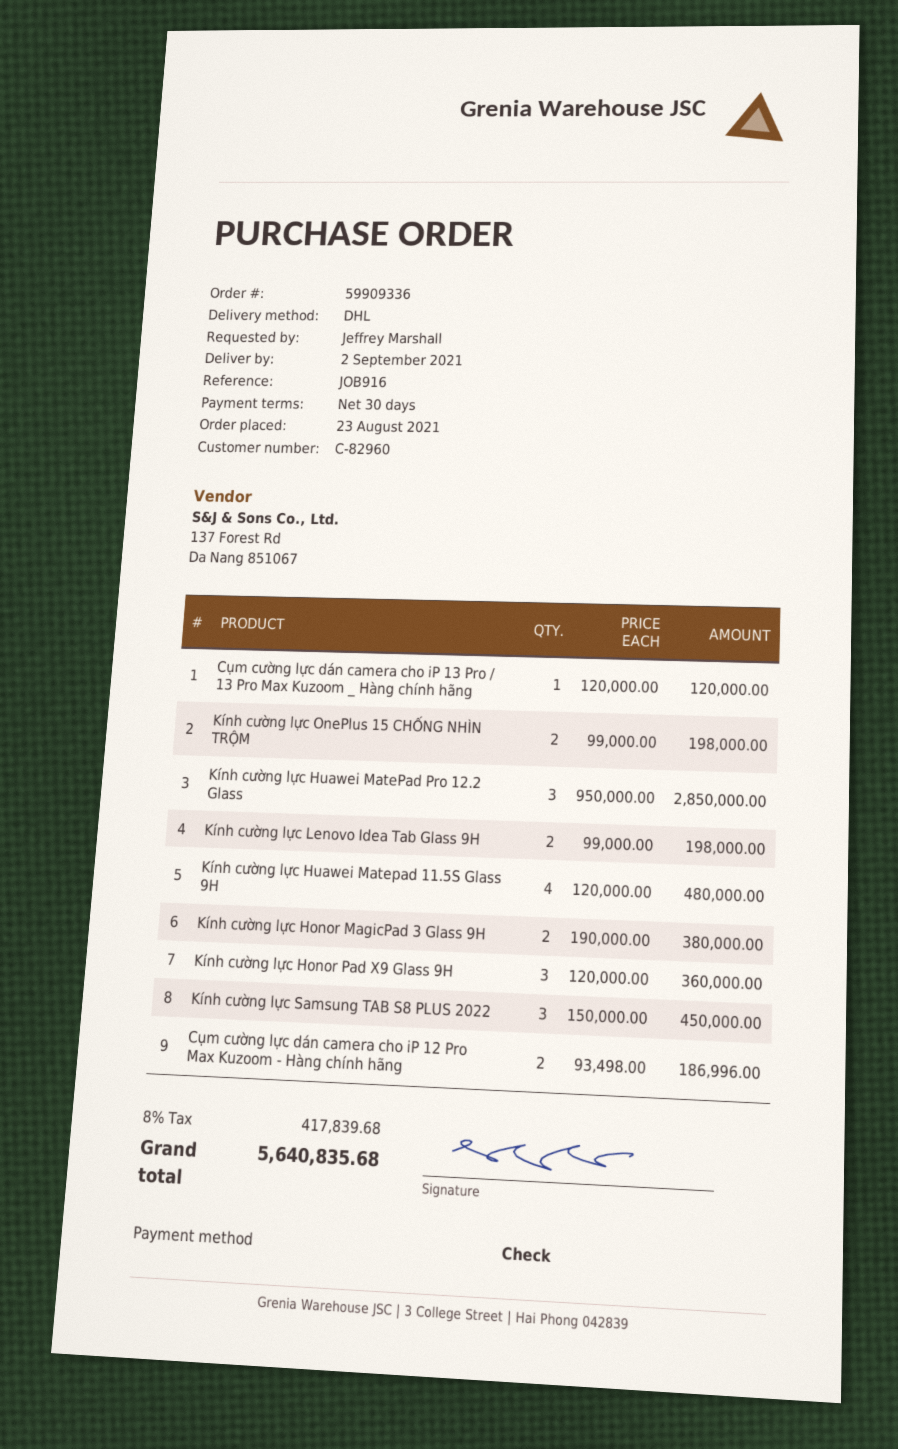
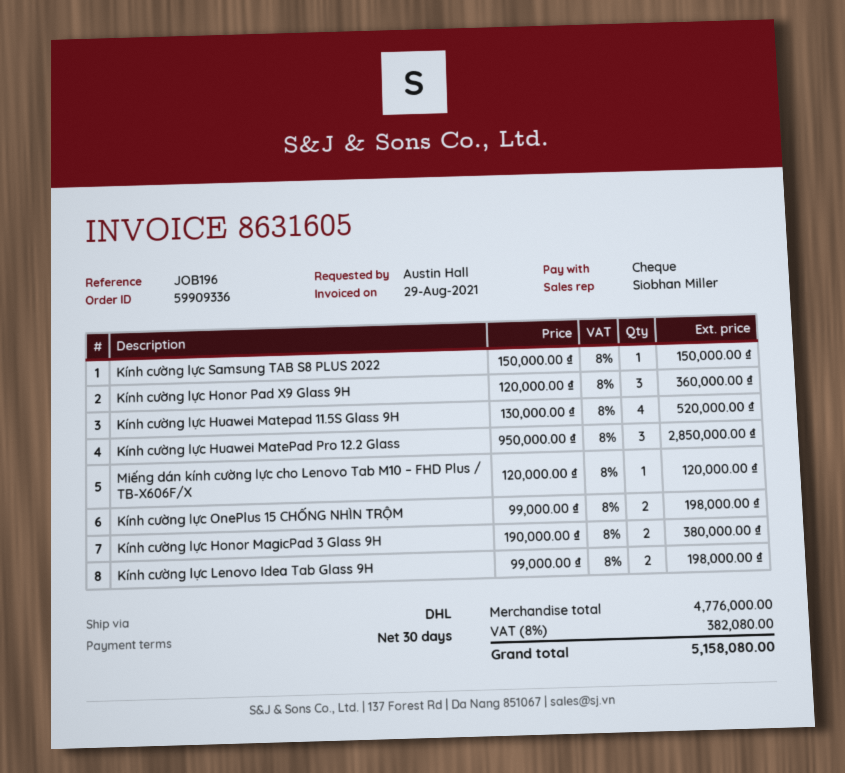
reference: JOB916 -> JOB196
ordered by: Jeffrey Marshall -> Austin Hall
Cụm cường lực dán camera cho iP 13 Pro / 13 Pro Max Kuzoom _ Hàng chính hãng: 1 x 120000.00 = 120000.00 -> none
Kính cường lực Huawei Matepad 11.5S Glass 9H: 4 x 120000.00 = 480000.00 -> 4 x 130000.00 = 520000.00
Kính cường lực Samsung TAB S8 PLUS 2022: 3 x 150000.00 = 450000.00 -> 1 x 150000.00 = 150000.00
Cụm cường lực dán camera cho iP 12 Pro Max Kuzoom - Hàng chính hãng: 2 x 93498.00 = 186996.00 -> none
Miếng dán kính cường lực cho Lenovo Tab M10 – FHD Plus / TB-X606F/X: none -> 1 x 120000.00 = 120000.00
tax: 8% = 417839.68 -> 8% = 382080.00
total: 5640835.68 -> 5158080.00

